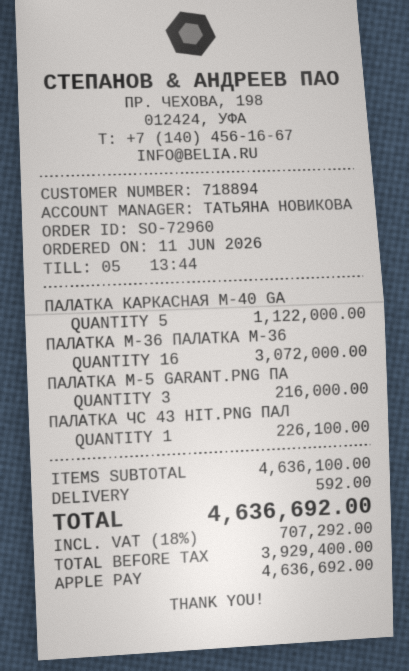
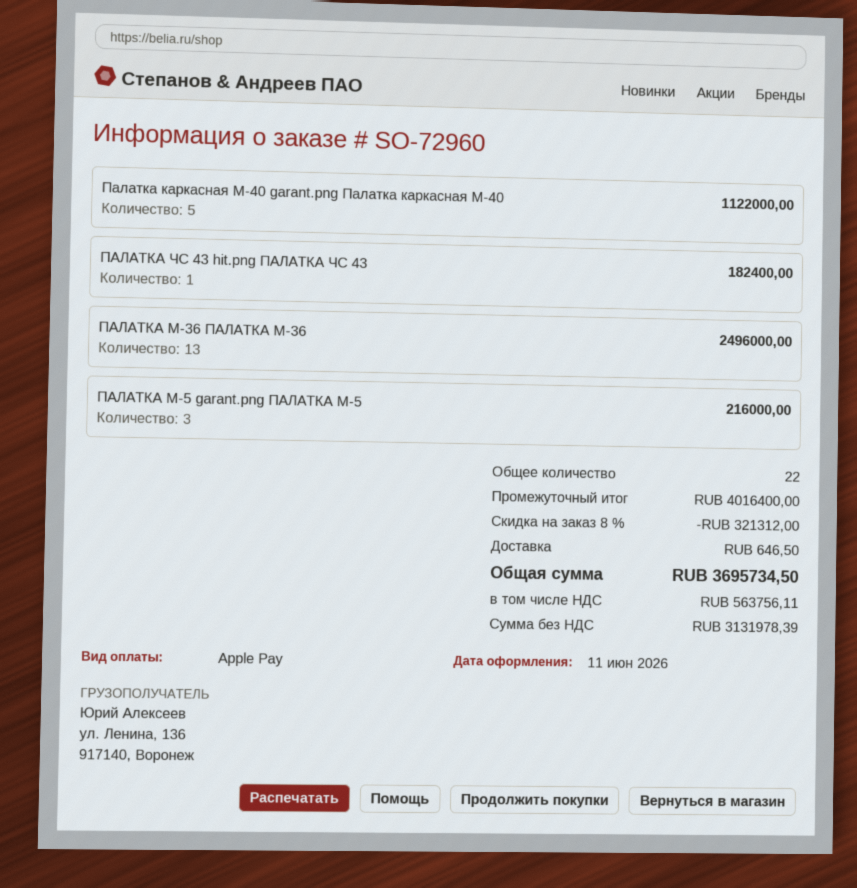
ПАЛАТКА М-36 ПАЛАТКА М-36: 16 for 3072000.00 -> 13 for 2496000.00
ПАЛАТКА ЧС 43 HIT.PNG ПАЛ: 1 for 226100.00 -> 1 for 182400.00
subtotal: 4636100.00 -> 4016400.00
discount: none -> 8% = 321312.00
shipping: 592.00 -> 646.50
net: 3929400.00 -> 3131978.39
tax: 707292.00 -> 563756.11
total: 4636692.00 -> 3695734.50

